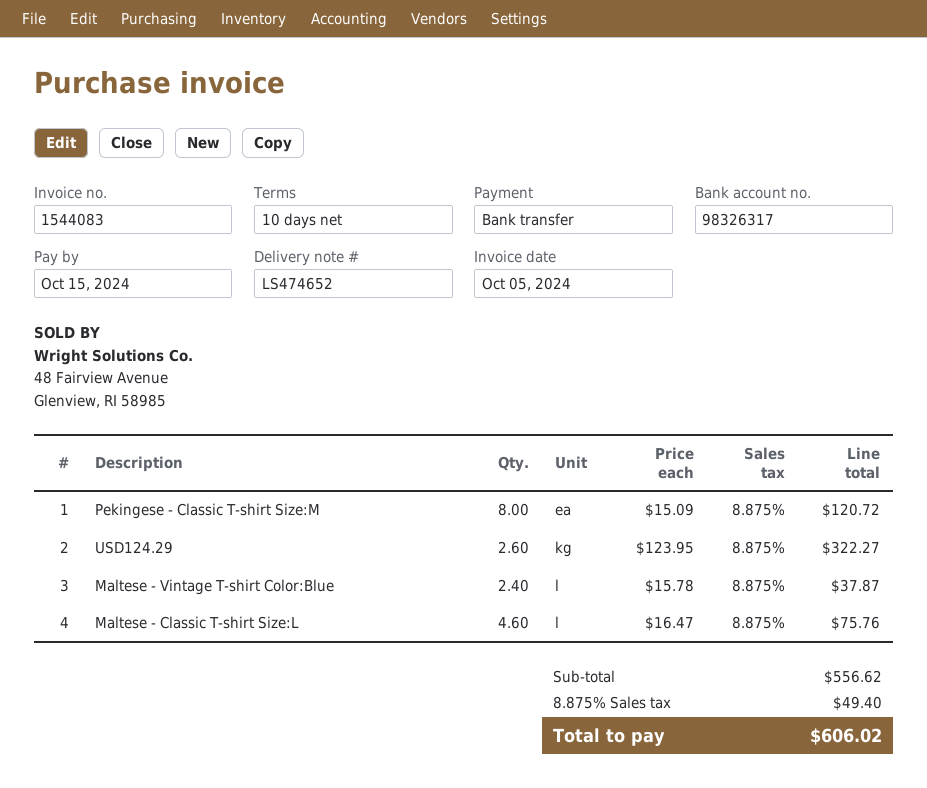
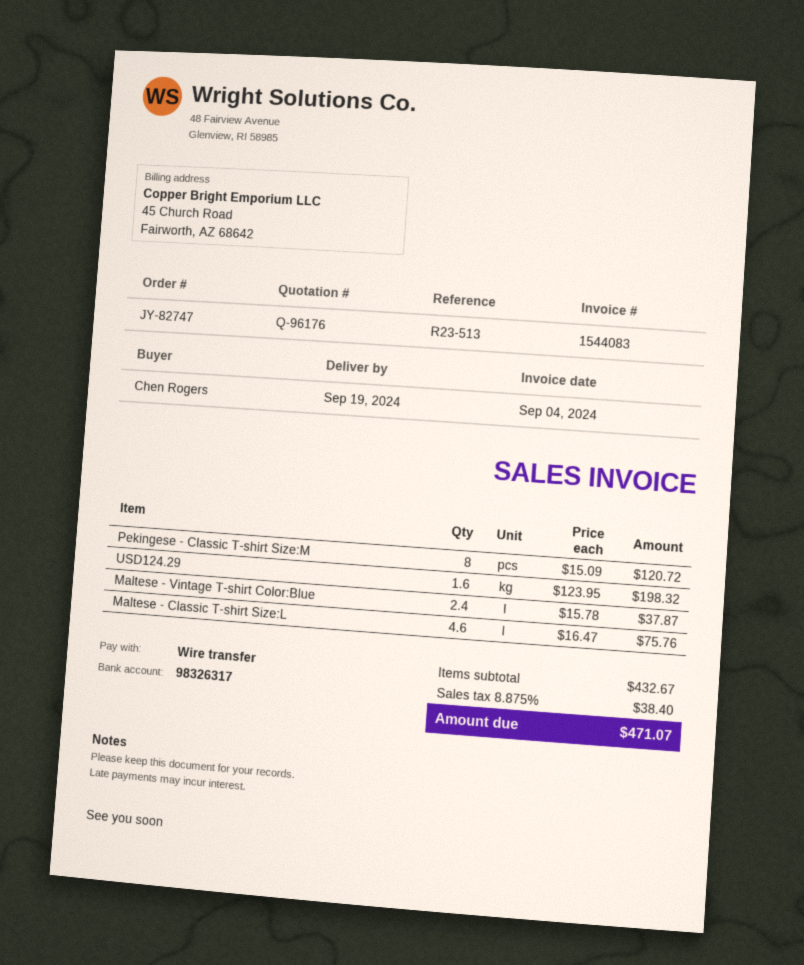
invoice date: 2024-10-05 -> 2024-09-04
USD124.29: 2.6 x 123.95 = 322.27 -> 1.6 x 123.95 = 198.32
subtotal: 556.62 -> 432.67
tax: 8.875% = 49.40 -> 8.875% = 38.40
total: 606.02 -> 471.07

